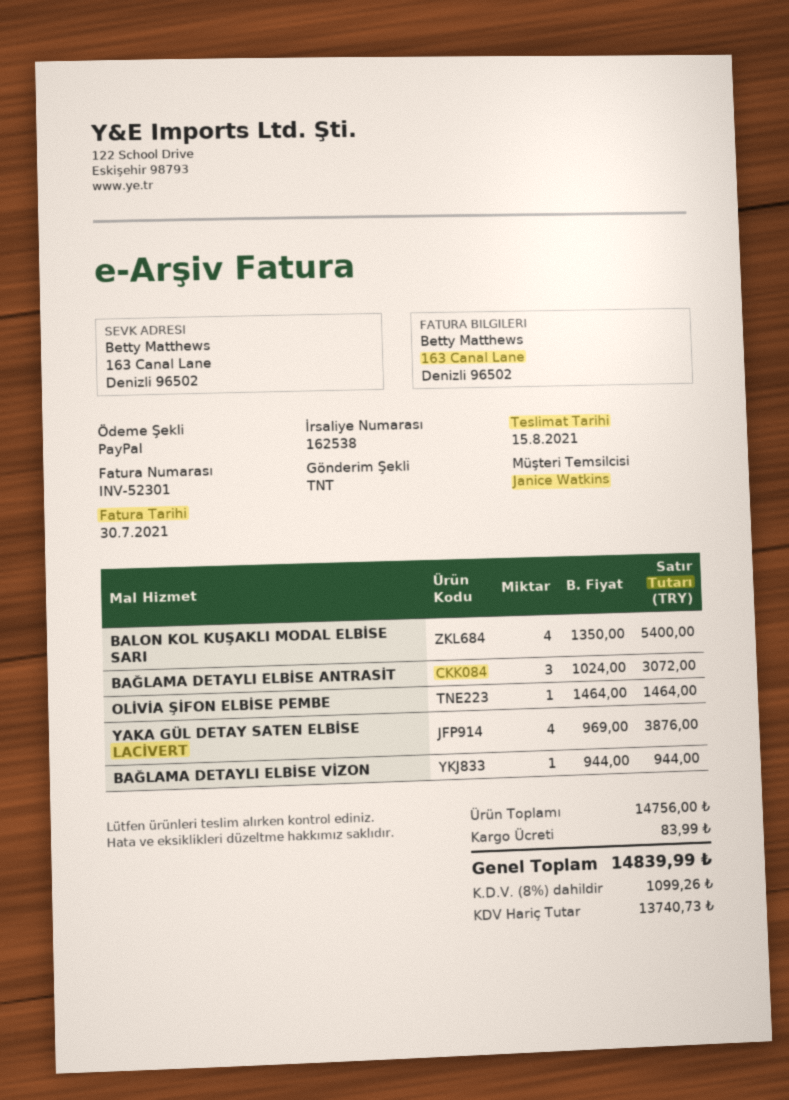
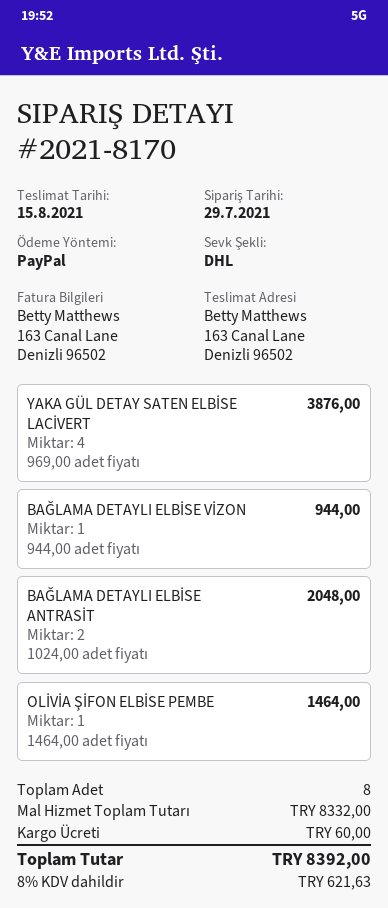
shipping method: TNT -> DHL
BALON KOL KUŞAKLI MODAL ELBİSE SARI: 4 x 1350.00 = 5400.00 -> none
BAĞLAMA DETAYLI ELBİSE ANTRASİT: 3 x 1024.00 = 3072.00 -> 2 x 1024.00 = 2048.00
subtotal: 14756.00 -> 8332.00
shipping: 83.99 -> 60.00
tax: 8% = 1099.26 -> 8% = 621.63
total: 14839.99 -> 8392.00

